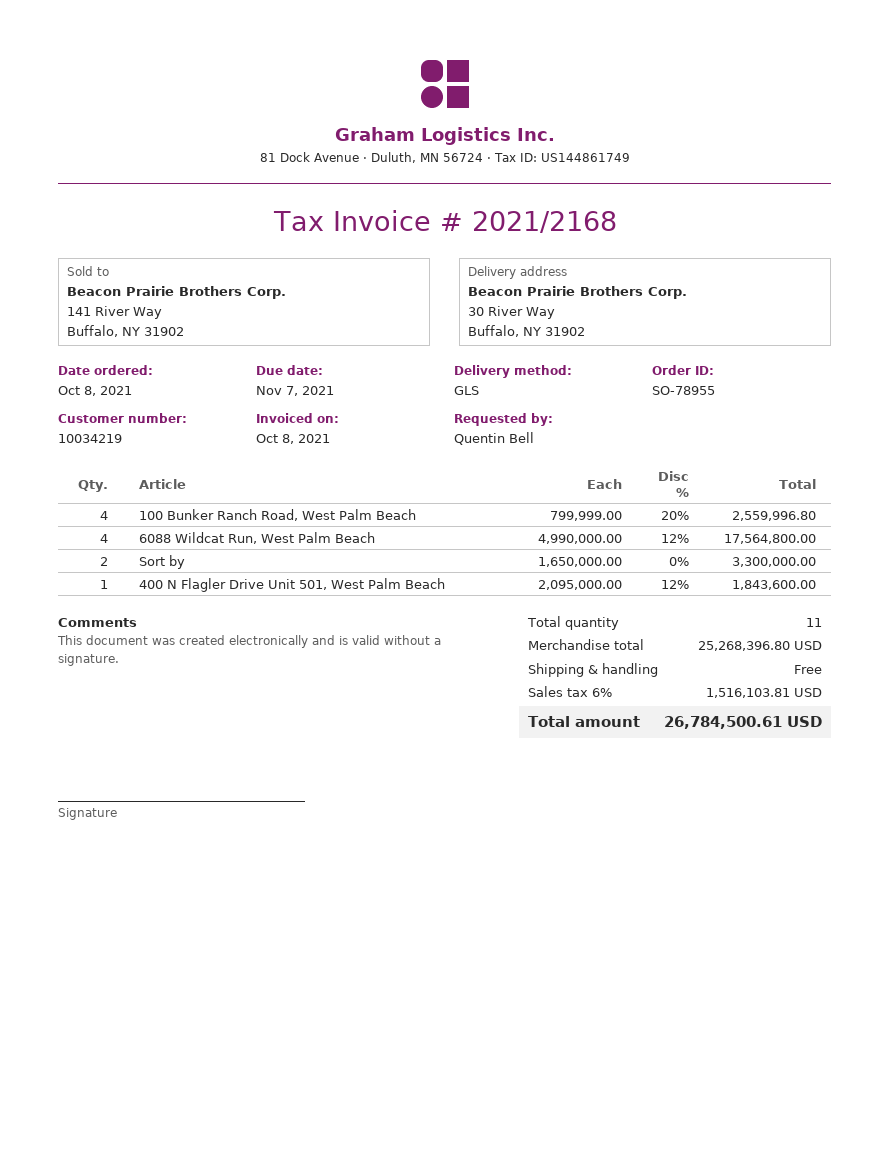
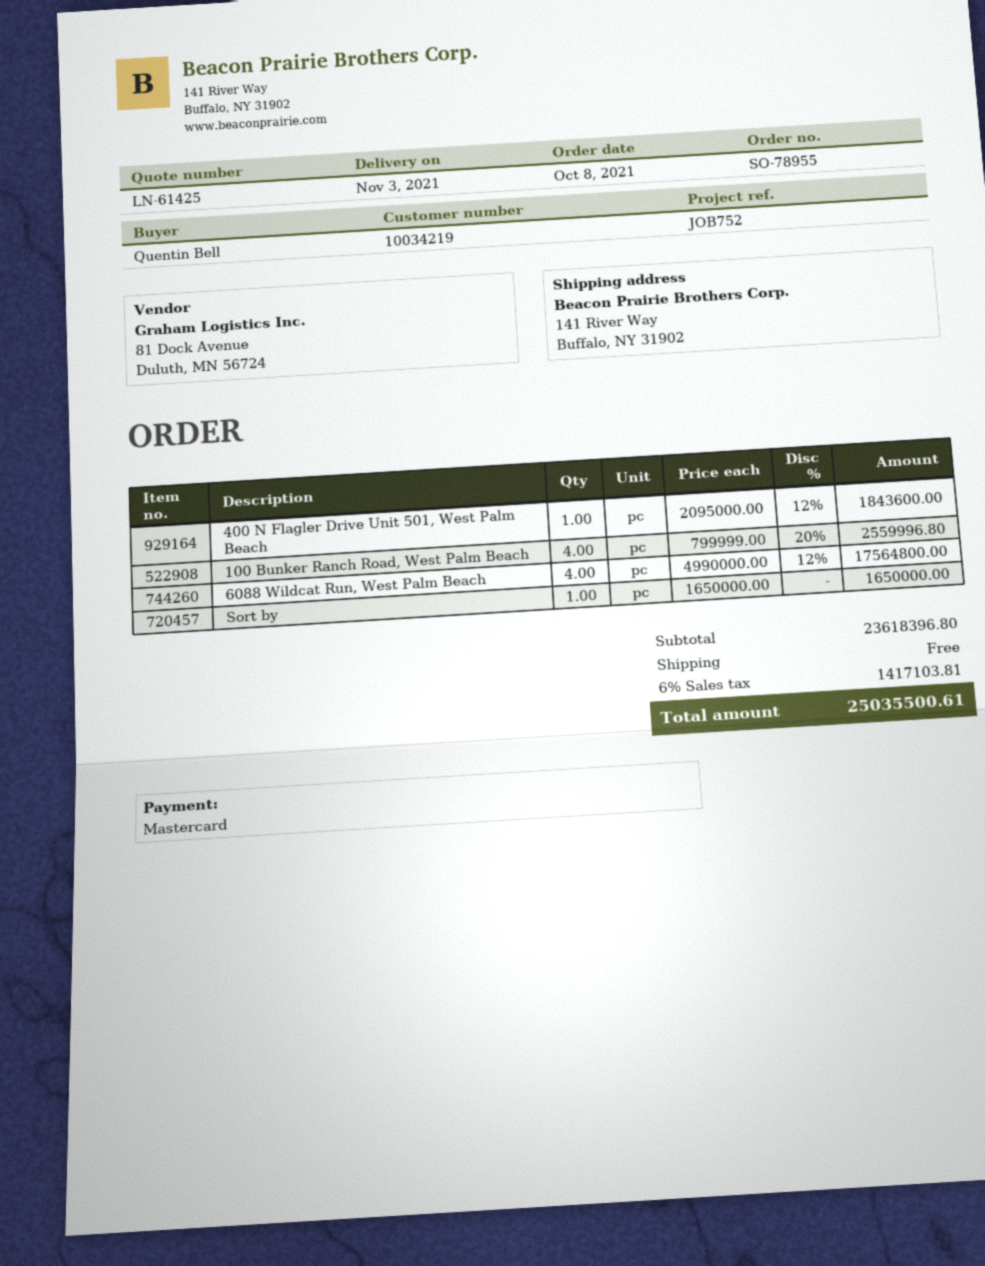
ship to: 30 River Way, Buffalo, NY 31902 -> 141 River Way, Buffalo, NY 31902
Sort by: 2 x 1650000.00 = 3300000.00 -> 1 x 1650000.00 = 1650000.00
subtotal: 25268396.80 -> 23618396.80
tax: 6% = 1516103.81 -> 6% = 1417103.81
total: 26784500.61 -> 25035500.61

